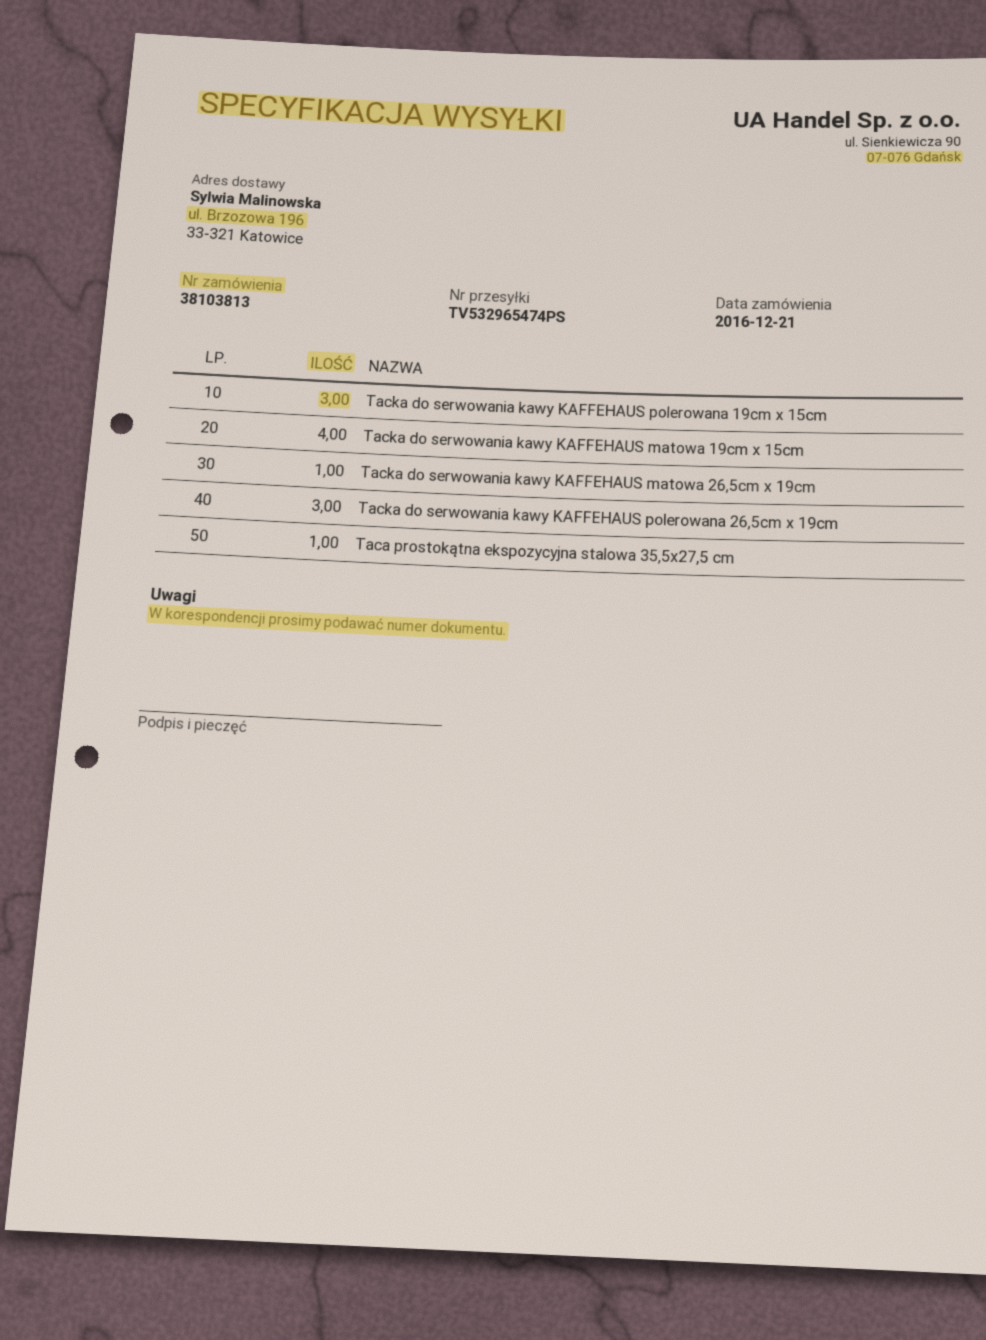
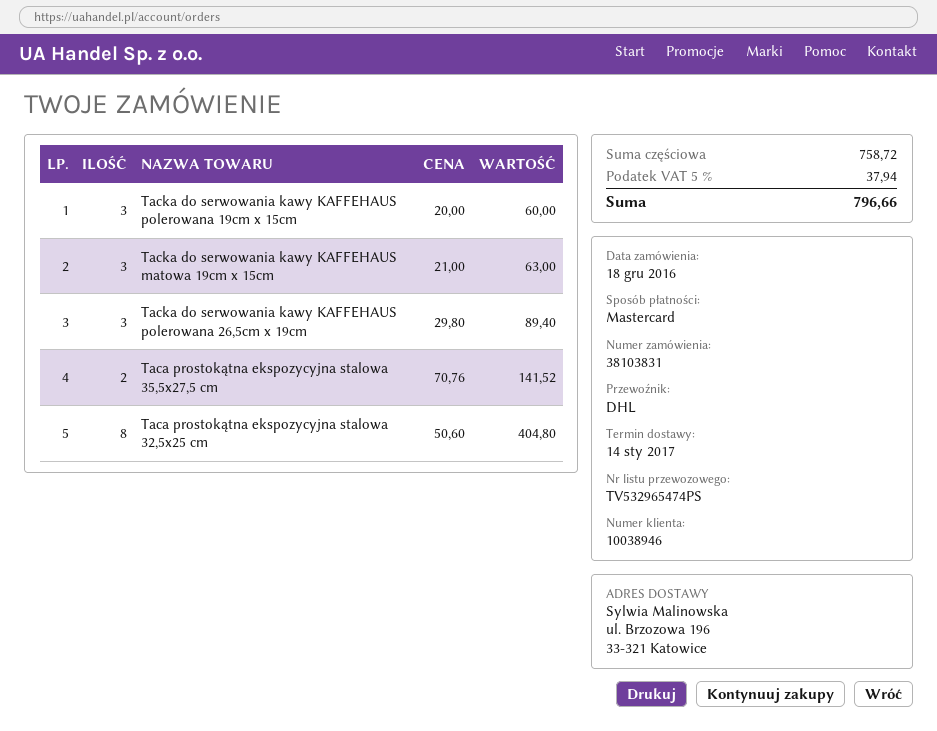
order number: 38103813 -> 38103831
order date: 2016-12-21 -> 2016-12-18
Tacka do serwowania kawy KAFFEHAUS matowa 19cm x 15cm: 4 -> 3
Tacka do serwowania kawy KAFFEHAUS matowa 26,5cm x 19cm: 1 -> none
Taca prostokątna ekspozycyjna stalowa 35,5x27,5 cm: 1 -> 2
Taca prostokątna ekspozycyjna stalowa 32,5x25 cm: none -> 8

